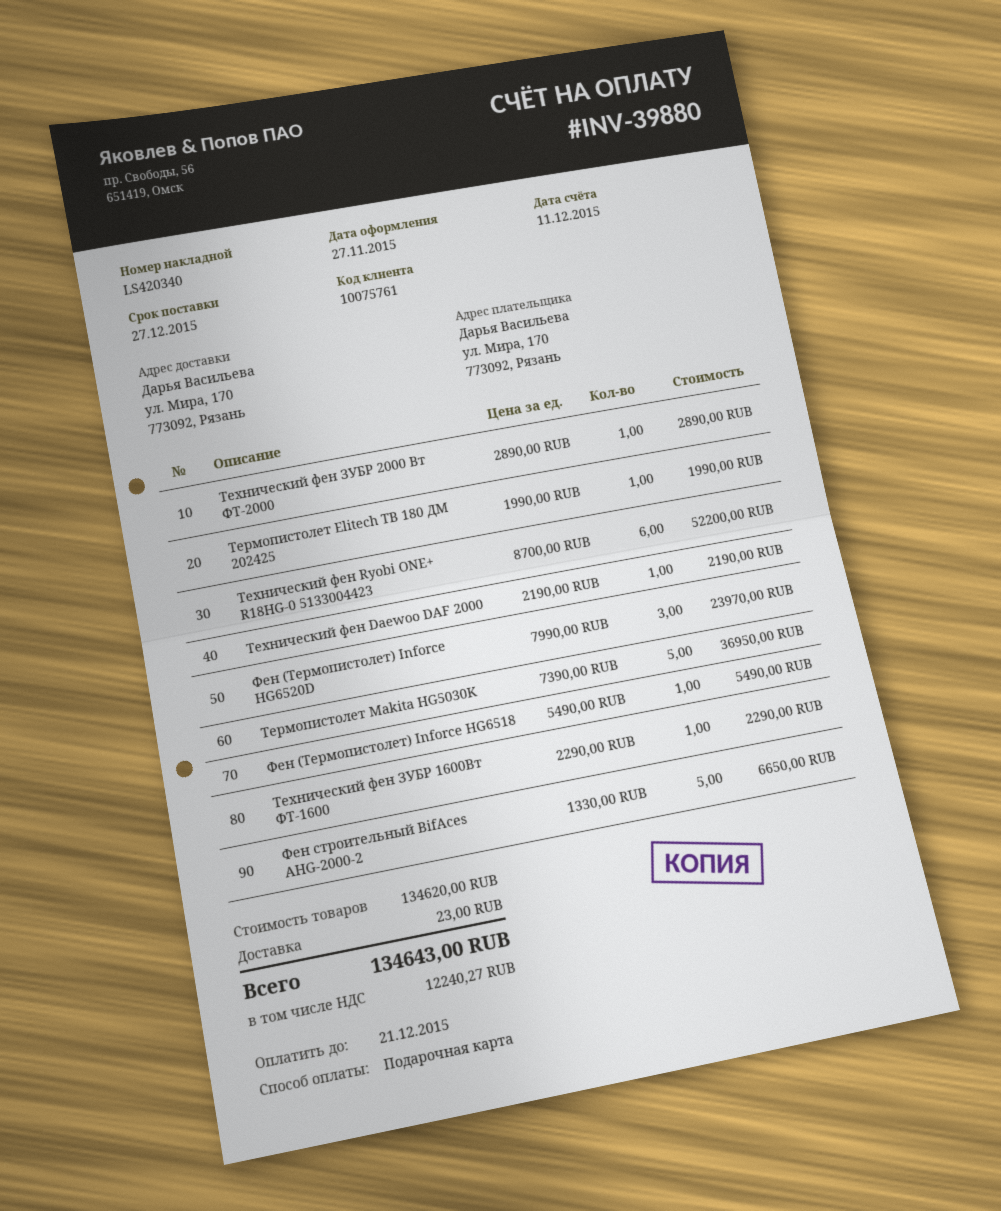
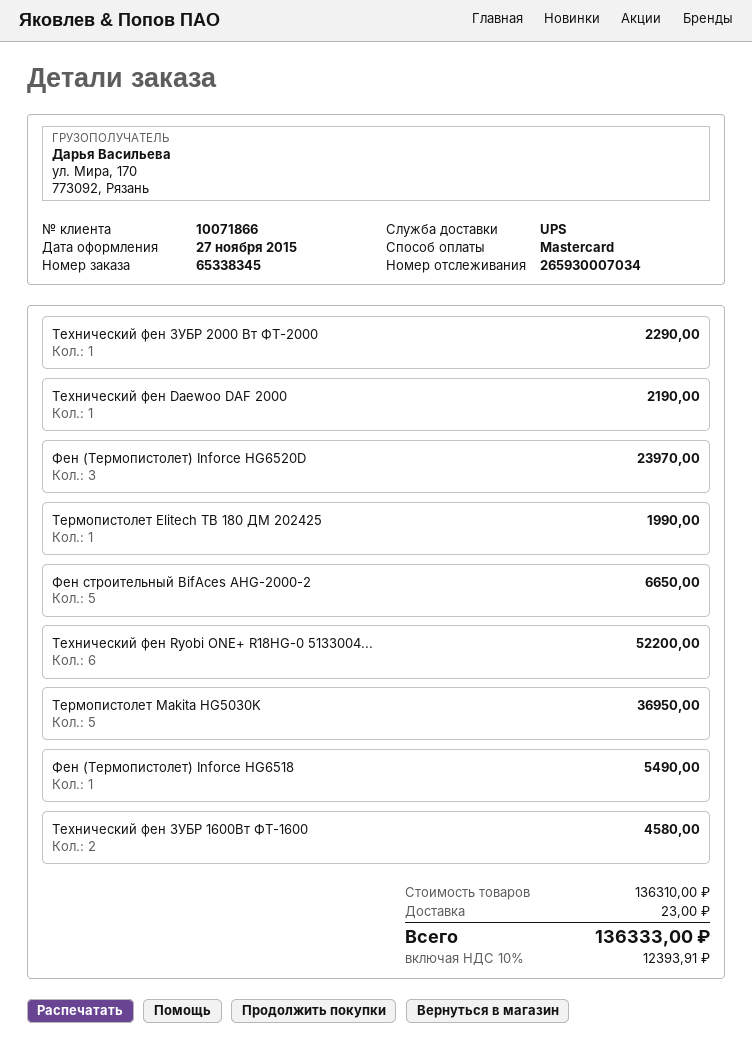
customer number: 10075761 -> 10071866
payment method: gift card -> Mastercard
Технический фен ЗУБР 2000 Вт ФТ-2000: 1 for 2890.00 -> 1 for 2290.00
Технический фен ЗУБР 1600Вт ФТ-1600: 1 for 2290.00 -> 2 for 4580.00
subtotal: 134620.00 -> 136310.00
tax: 12240.27 -> 12393.91
total: 134643.00 -> 136333.00

